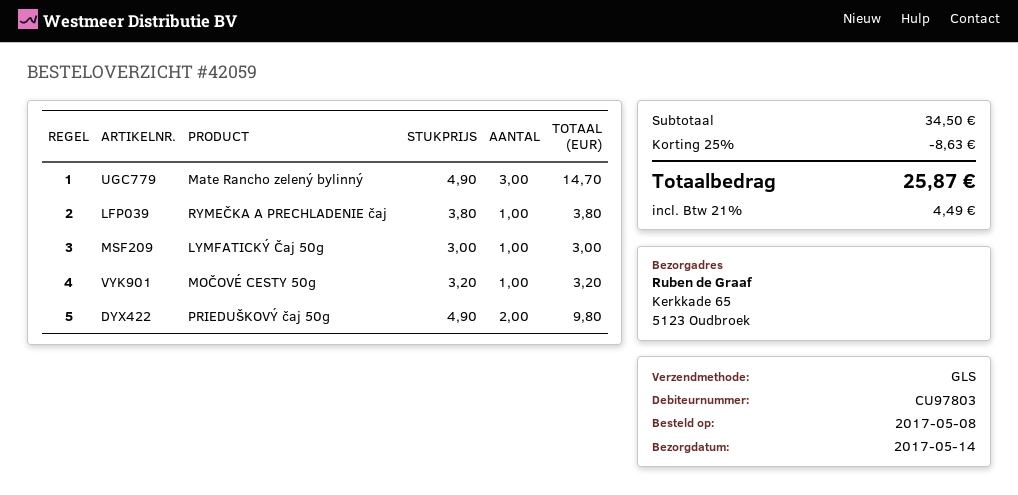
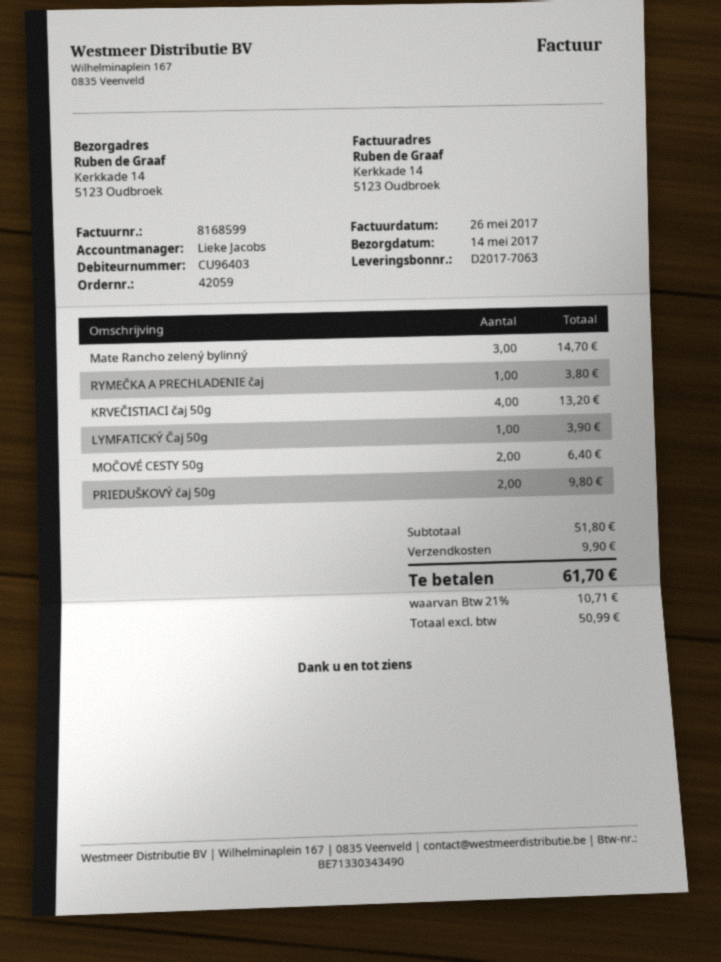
customer number: CU97803 -> CU96403
ship to: Kerkkade 65, 5123 Oudbroek -> Kerkkade 14, 5123 Oudbroek
LYMFATICKÝ Čaj 50g: 1 for 3.00 -> 1 for 3.90
MOČOVÉ CESTY 50g: 1 for 3.20 -> 2 for 6.40
KRVEČISTIACI čaj 50g: none -> 4 for 13.20
subtotal: 34.50 -> 51.80
discount: 25% = 8.63 -> none
shipping: none -> 9.90
tax: 21% = 4.49 -> 21% = 10.71
total: 25.87 -> 61.70

